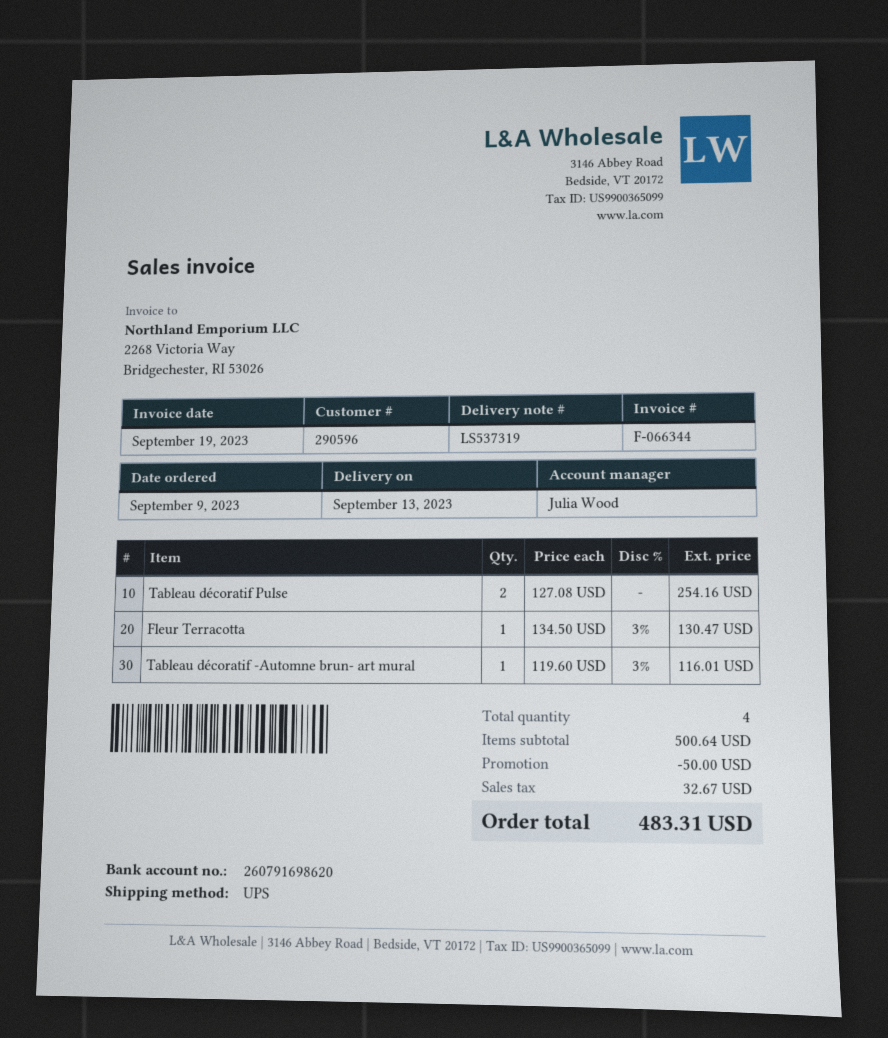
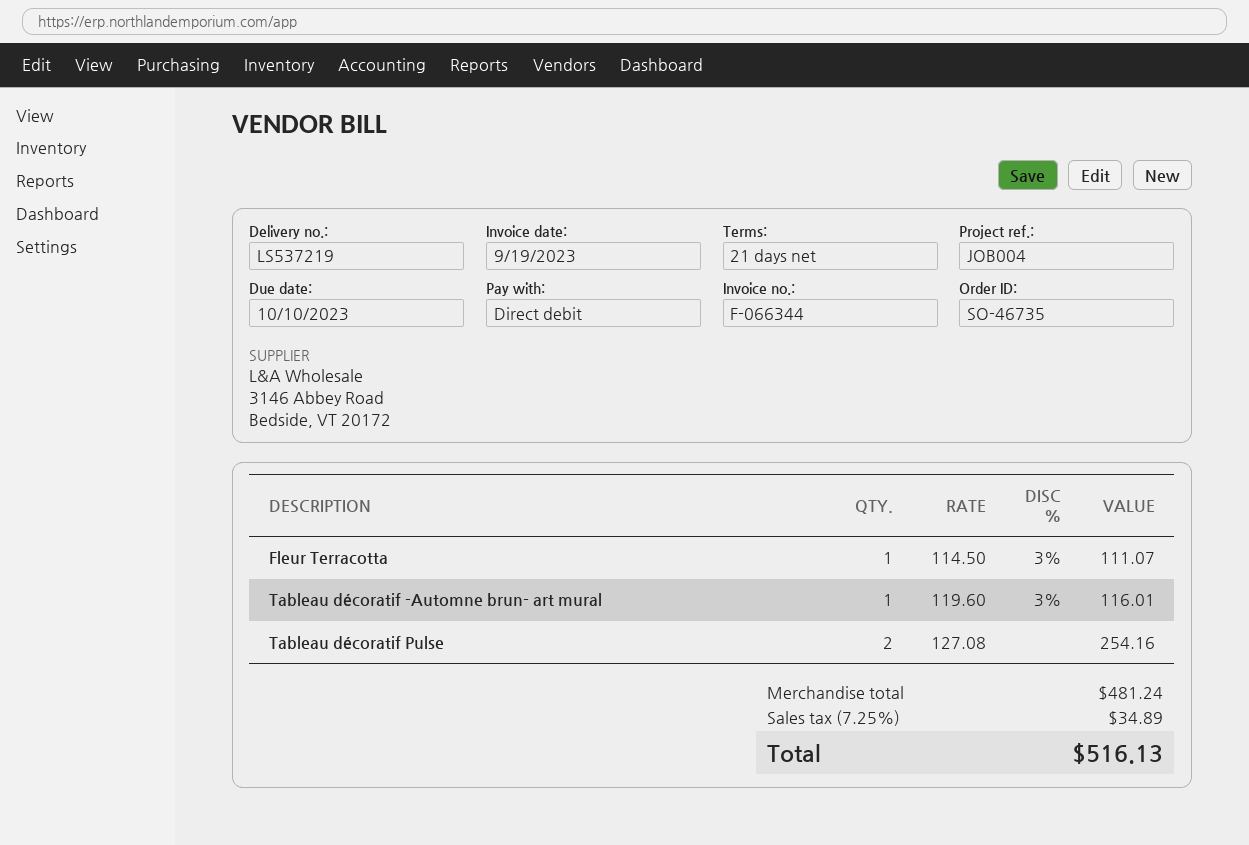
delivery note number: LS537319 -> LS537219
Fleur Terracotta: 1 x 134.50 - 3% = 130.47 -> 1 x 114.50 - 3% = 111.07
subtotal: 500.64 -> 481.24
discount: 50.00 -> none
tax: 32.67 -> 34.89
total: 483.31 -> 516.13

